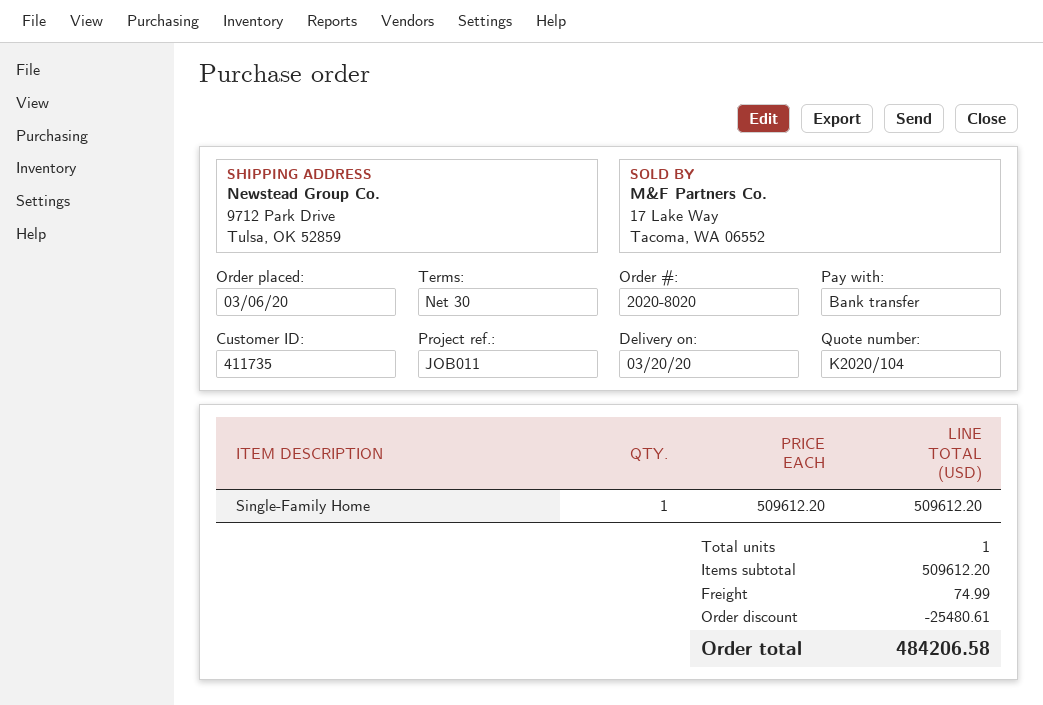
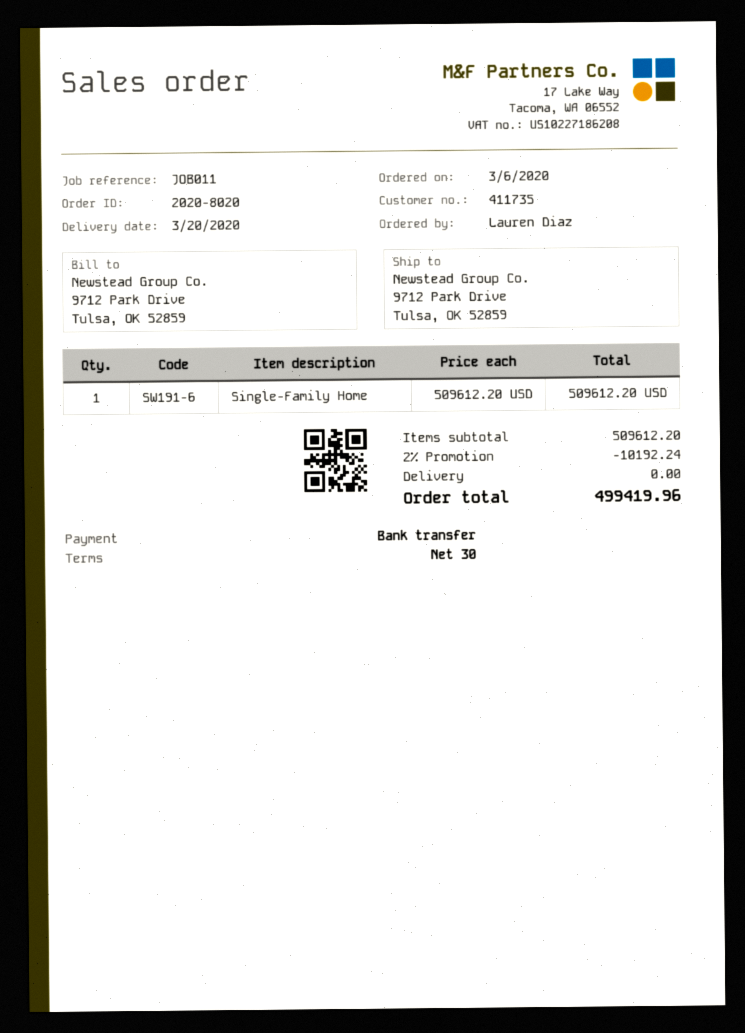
discount: 25480.61 -> 10192.24
shipping: 74.99 -> 0.00
total: 484206.58 -> 499419.96

